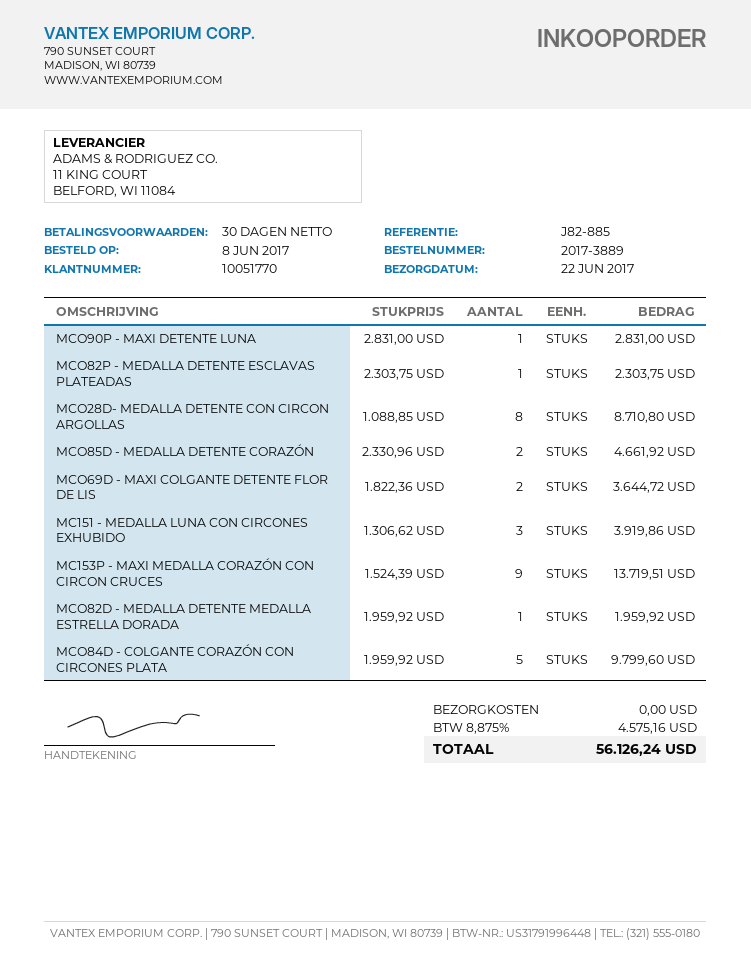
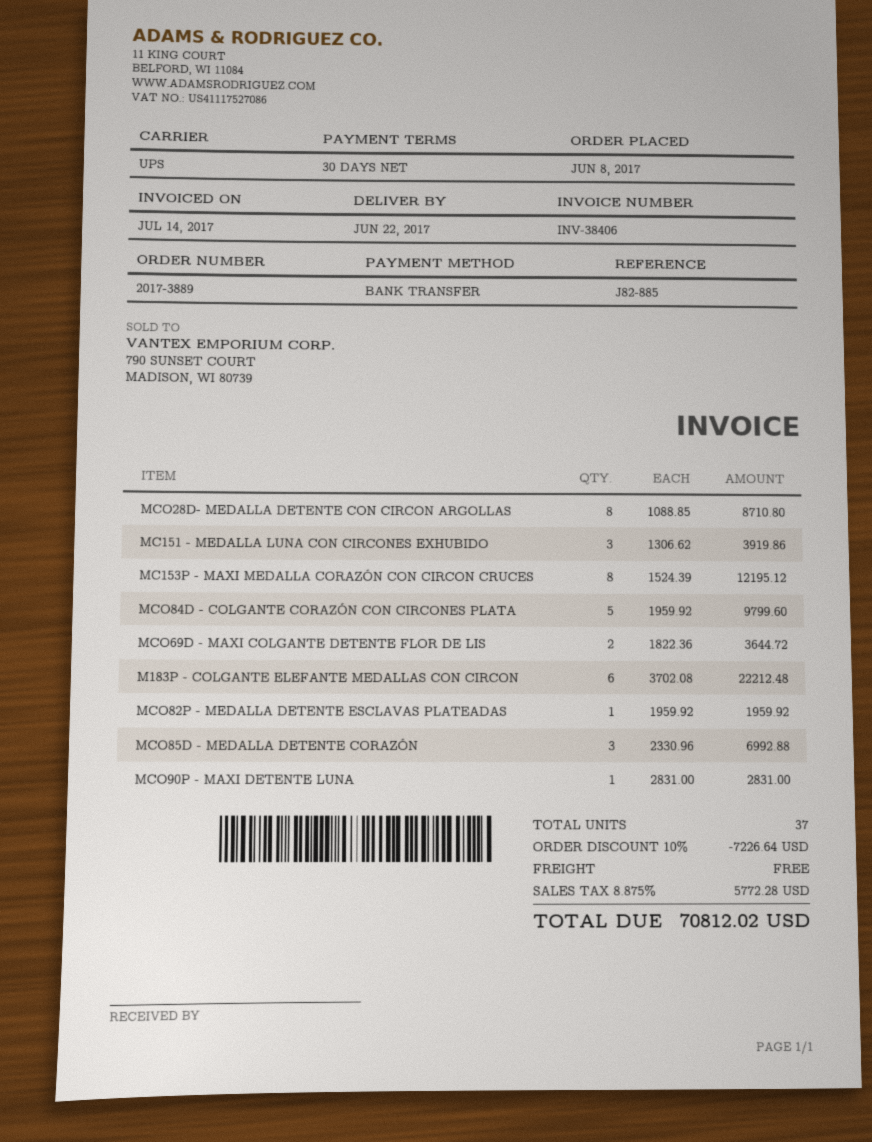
MCO82P - MEDALLA DETENTE ESCLAVAS PLATEADAS: 1 x 2303.75 = 2303.75 -> 1 x 1959.92 = 1959.92
MCO85D - MEDALLA DETENTE CORAZÓN: 2 x 2330.96 = 4661.92 -> 3 x 2330.96 = 6992.88
MC153P - MAXI MEDALLA CORAZÓN CON CIRCON CRUCES: 9 x 1524.39 = 13719.51 -> 8 x 1524.39 = 12195.12
MCO82D - MEDALLA DETENTE MEDALLA ESTRELLA DORADA: 1 x 1959.92 = 1959.92 -> none
M183P - COLGANTE ELEFANTE MEDALLAS CON CIRCON: none -> 6 x 3702.08 = 22212.48
discount: none -> 10% = 7226.64
tax: 8.875% = 4575.16 -> 8.875% = 5772.28
total: 56126.24 -> 70812.02

